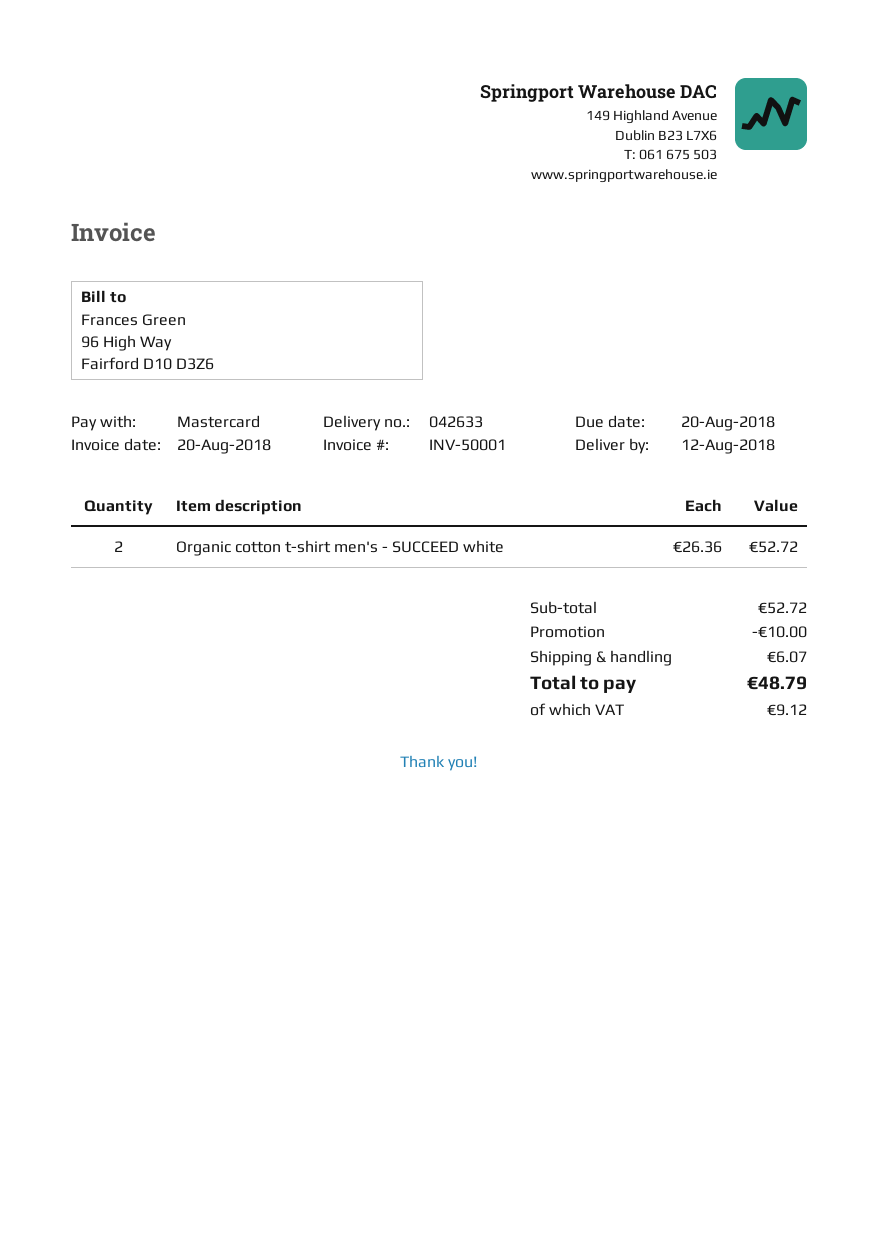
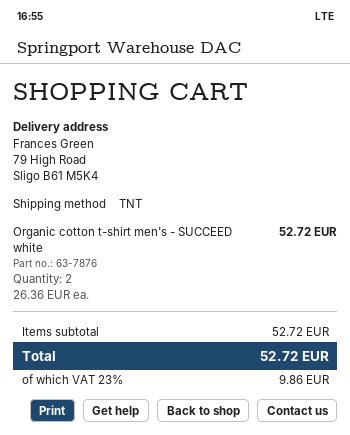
discount: 10.00 -> none
shipping: 6.07 -> none
tax: 9.12 -> 9.86
total: 48.79 -> 52.72

